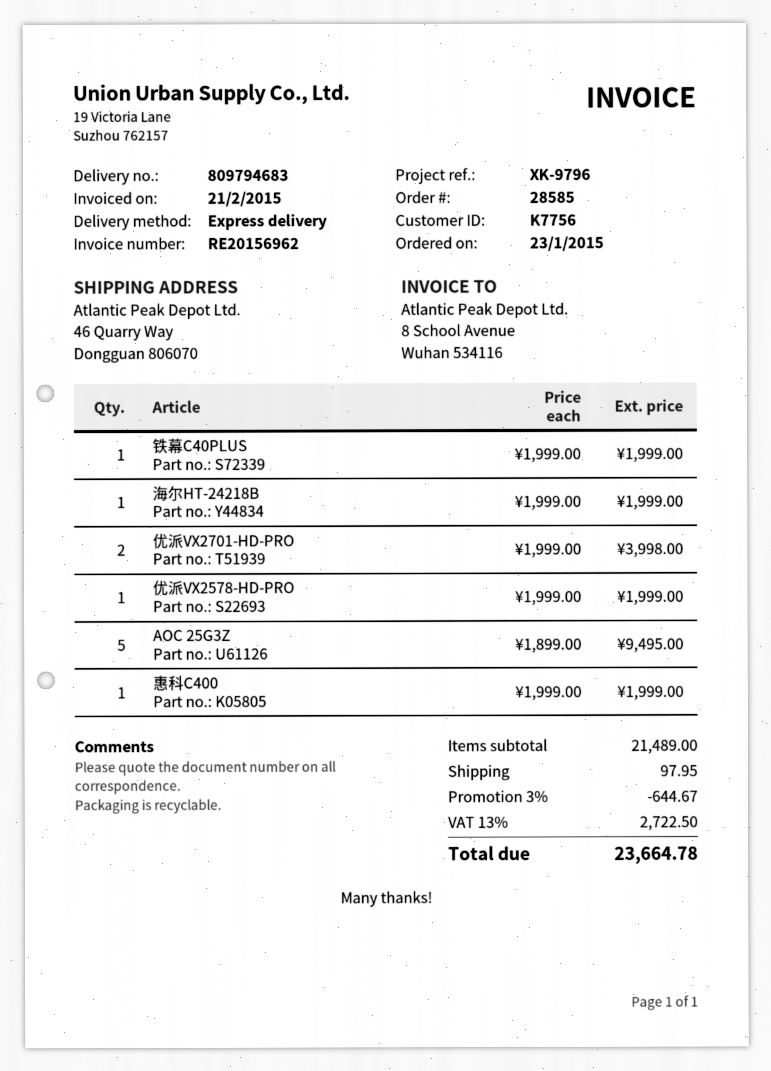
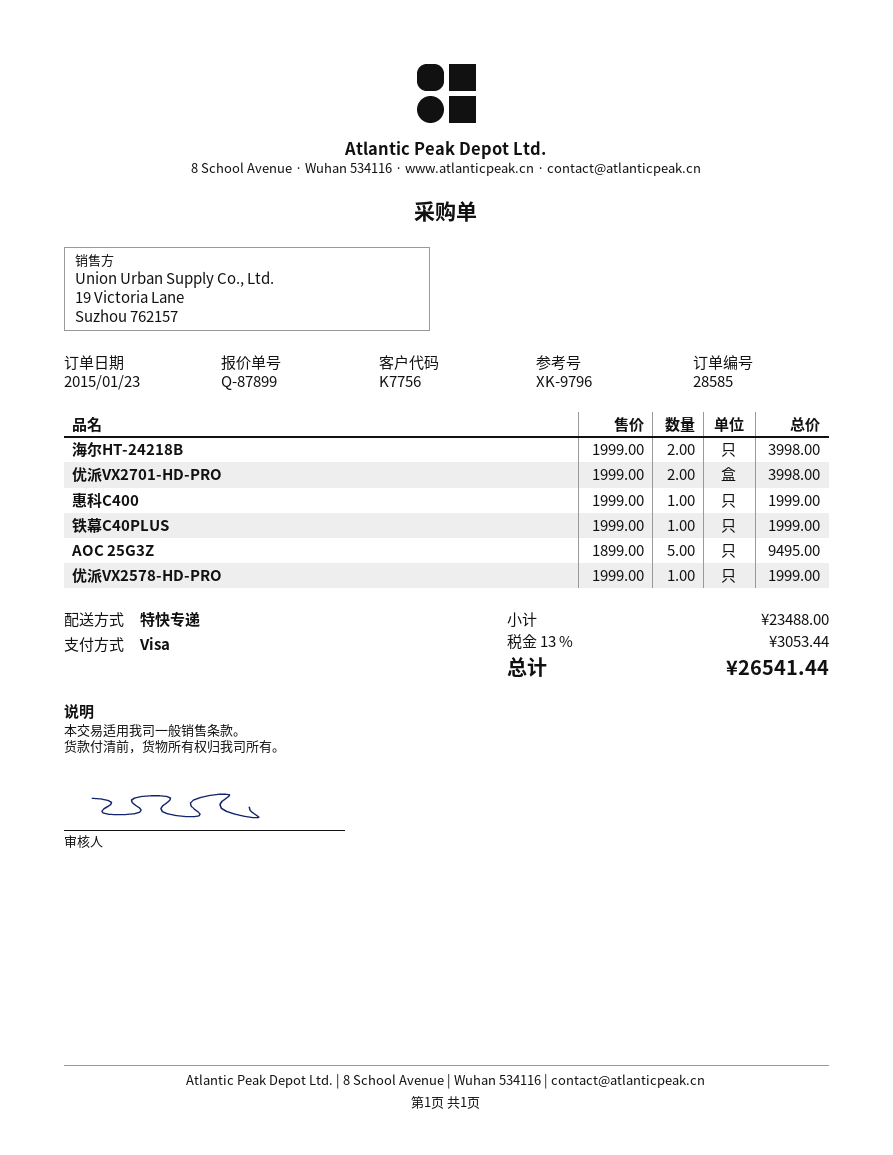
海尔HT-24218B: 1 x 1999.00 = 1999.00 -> 2 x 1999.00 = 3998.00
subtotal: 21489.00 -> 23488.00
discount: 3% = 644.67 -> none
shipping: 97.95 -> none
tax: 13% = 2722.50 -> 13% = 3053.44
total: 23664.78 -> 26541.44

